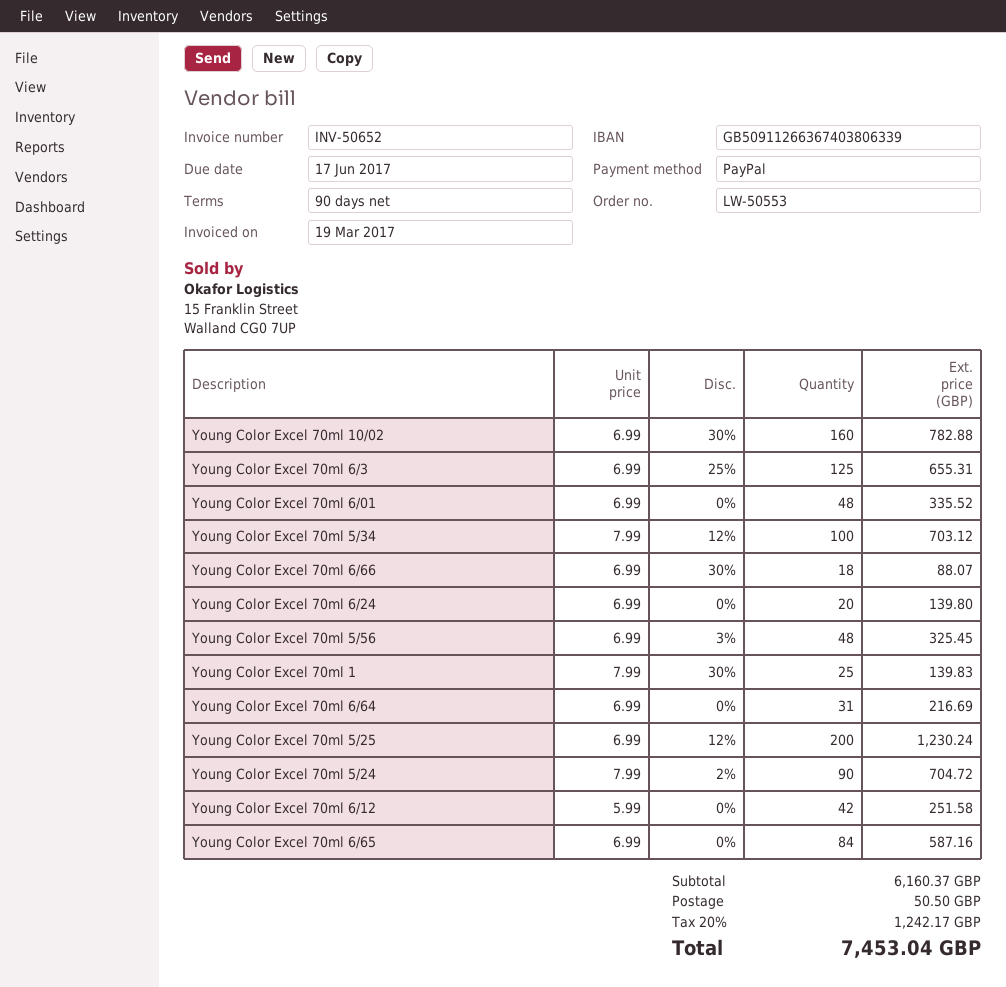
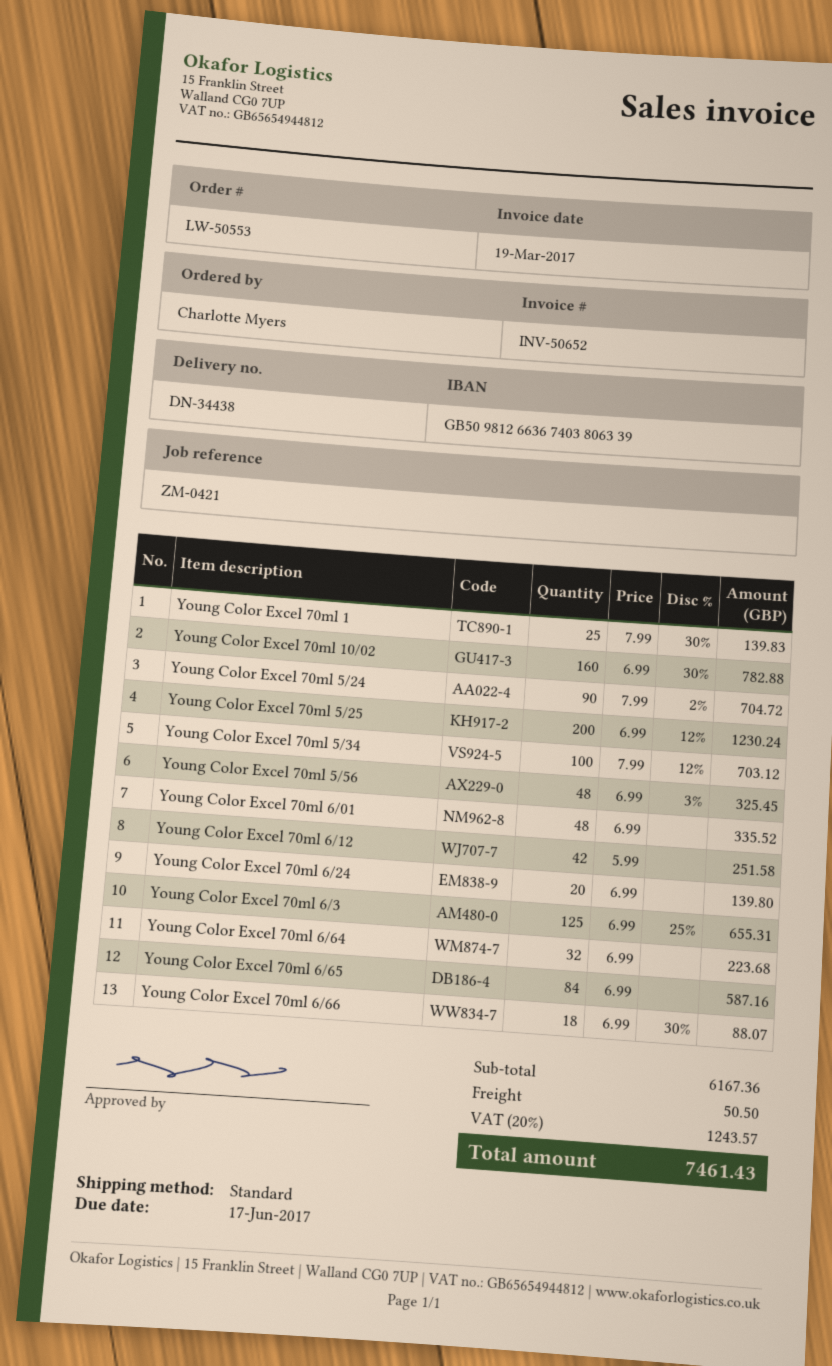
bank account: GB50911266367403806339 -> GB50981266367403806339
Young Color Excel 70ml 6/64: 31 x 6.99 = 216.69 -> 32 x 6.99 = 223.68
subtotal: 6160.37 -> 6167.36
tax: 20% = 1242.17 -> 20% = 1243.57
total: 7453.04 -> 7461.43

